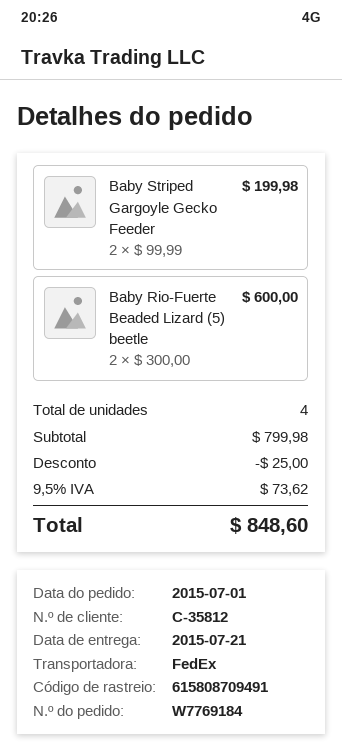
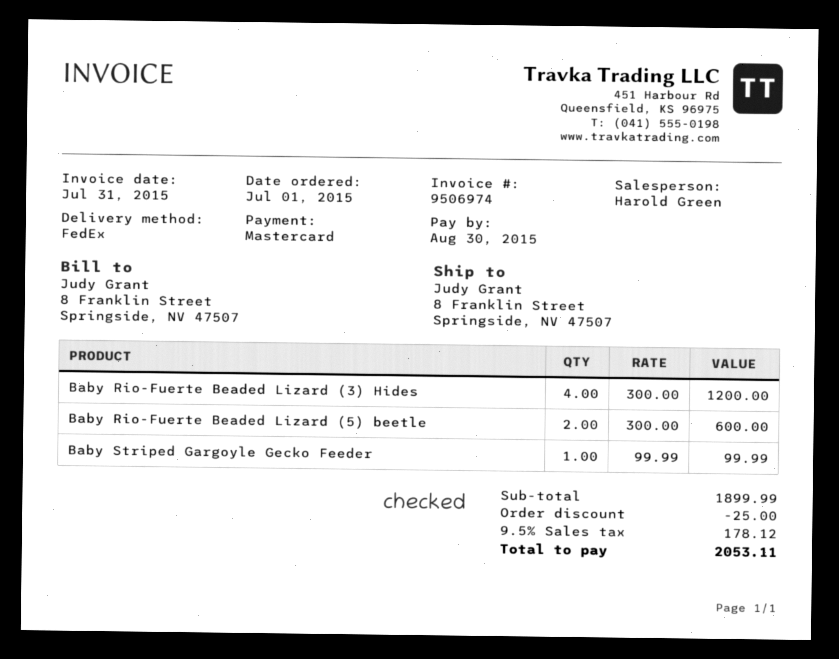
Baby Striped Gargoyle Gecko Feeder: 2 x 99.99 = 199.98 -> 1 x 99.99 = 99.99
Baby Rio-Fuerte Beaded Lizard (3) Hides: none -> 4 x 300.00 = 1200.00
subtotal: 799.98 -> 1899.99
tax: 9.5% = 73.62 -> 9.5% = 178.12
total: 848.60 -> 2053.11

